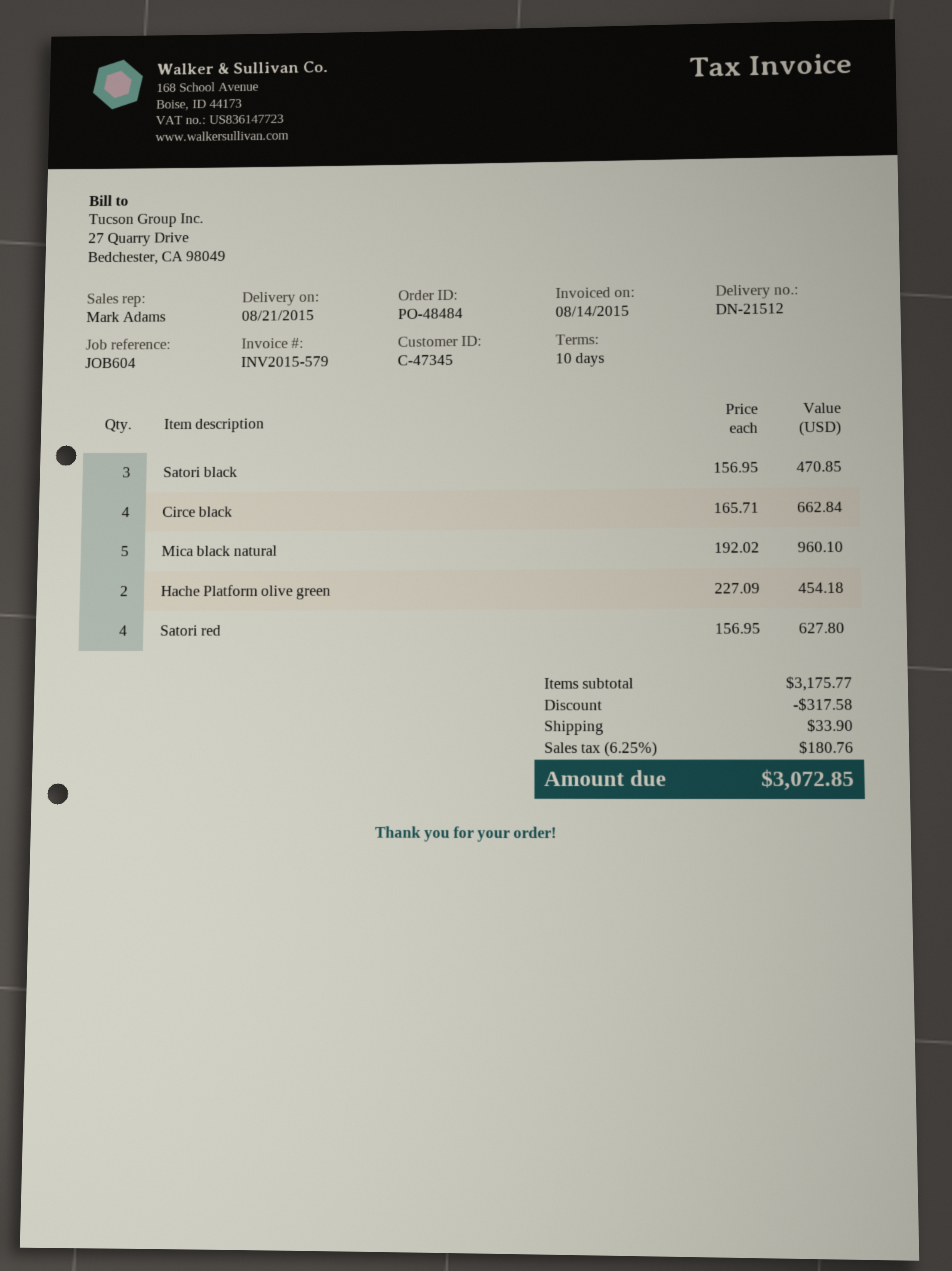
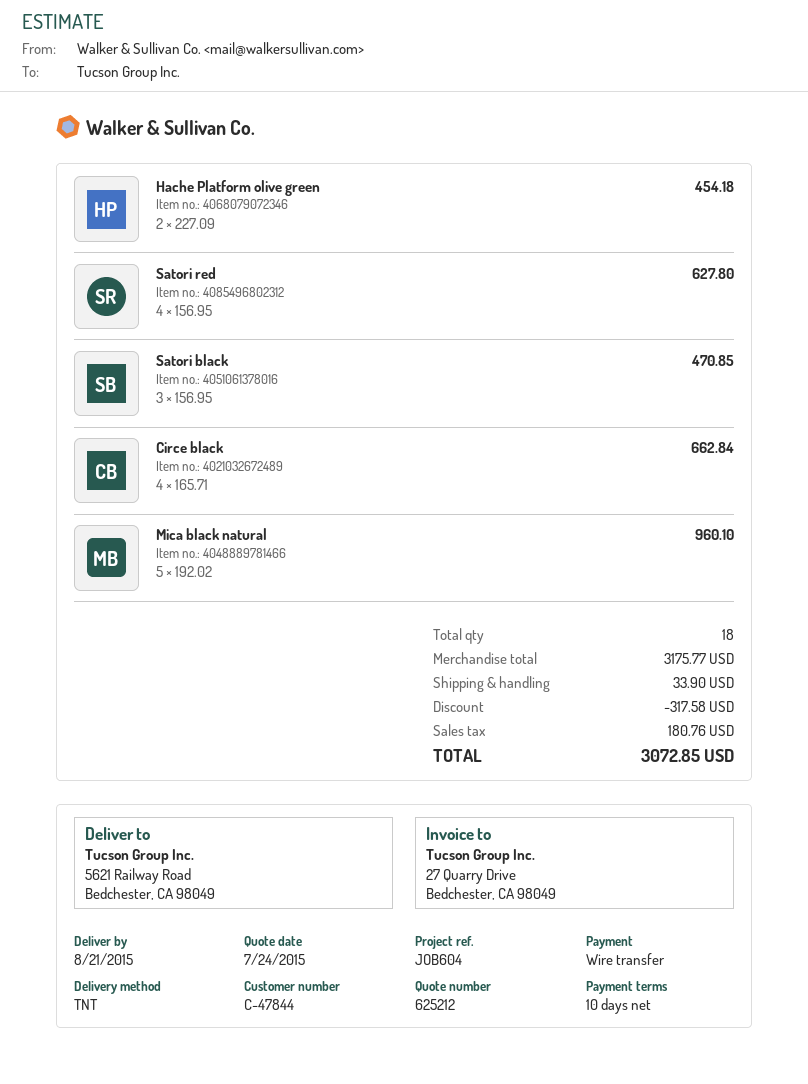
customer number: C-47345 -> C-47844

